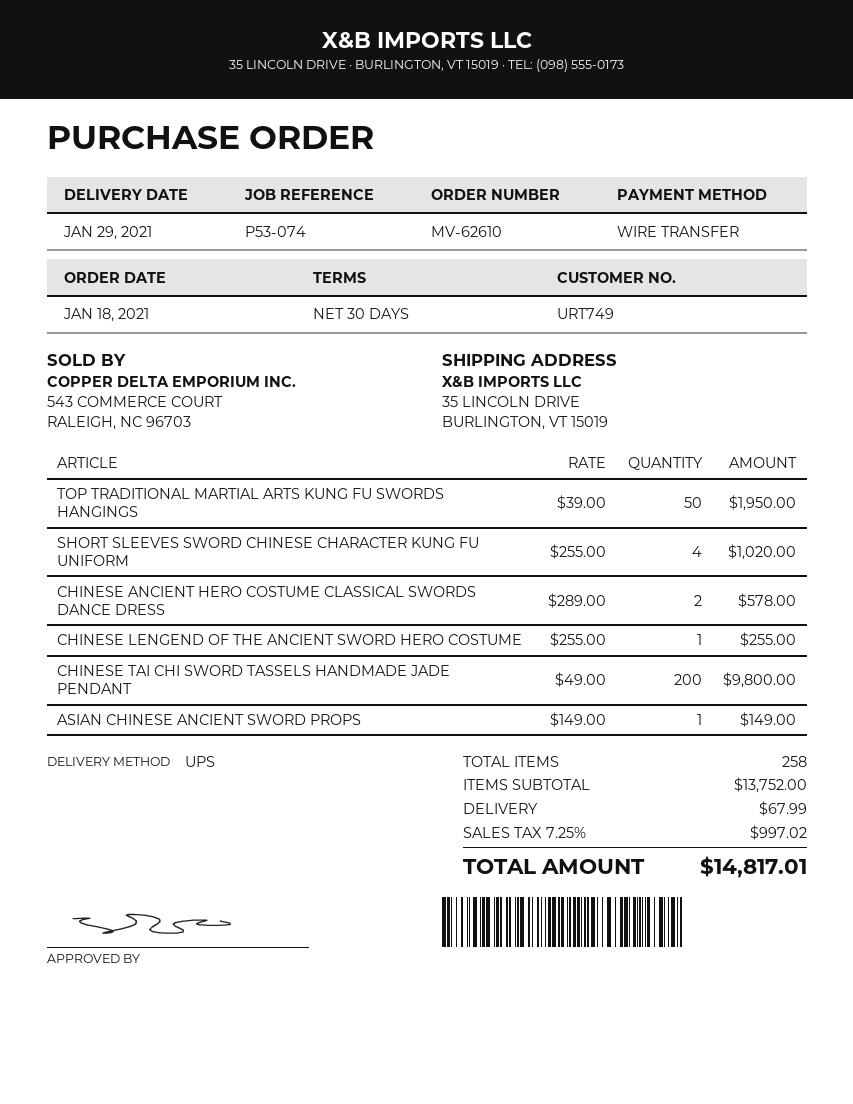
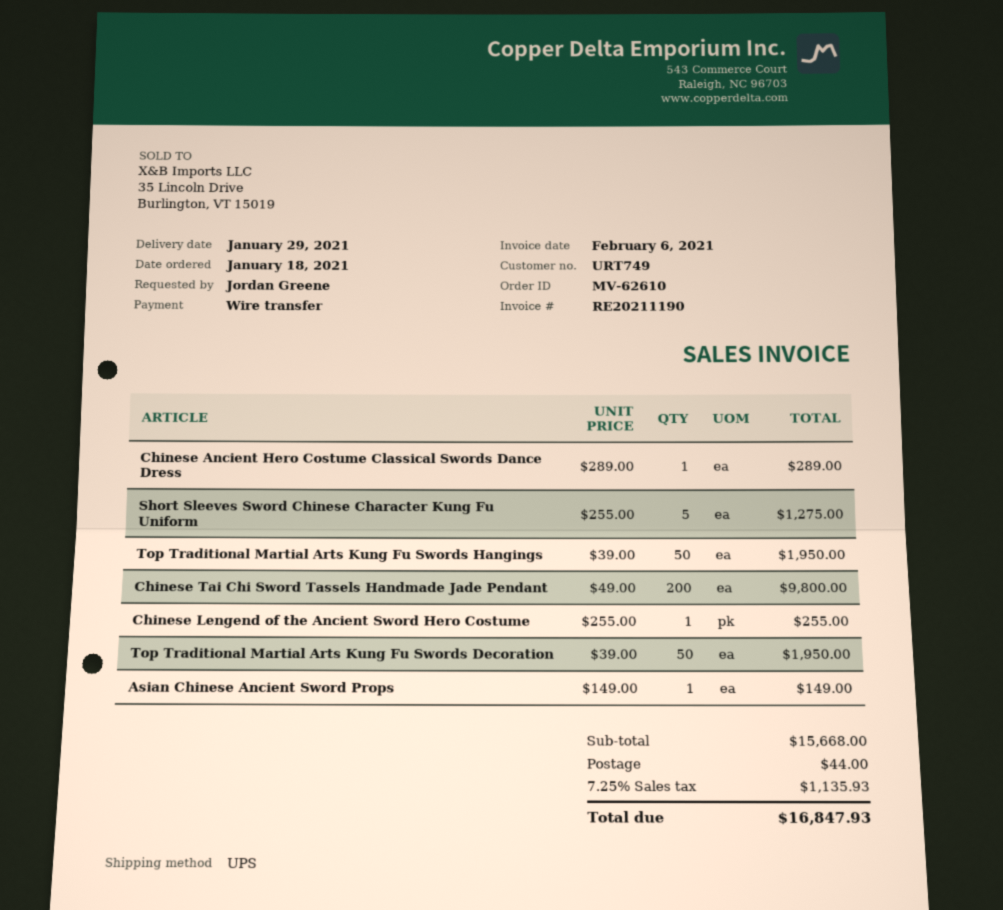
SHORT SLEEVES SWORD CHINESE CHARACTER KUNG FU UNIFORM: 4 x 255.00 = 1020.00 -> 5 x 255.00 = 1275.00
CHINESE ANCIENT HERO COSTUME CLASSICAL SWORDS DANCE DRESS: 2 x 289.00 = 578.00 -> 1 x 289.00 = 289.00
Top Traditional Martial Arts Kung Fu Swords Decoration: none -> 50 x 39.00 = 1950.00
subtotal: 13752.00 -> 15668.00
shipping: 67.99 -> 44.00
tax: 7.25% = 997.02 -> 7.25% = 1135.93
total: 14817.01 -> 16847.93

